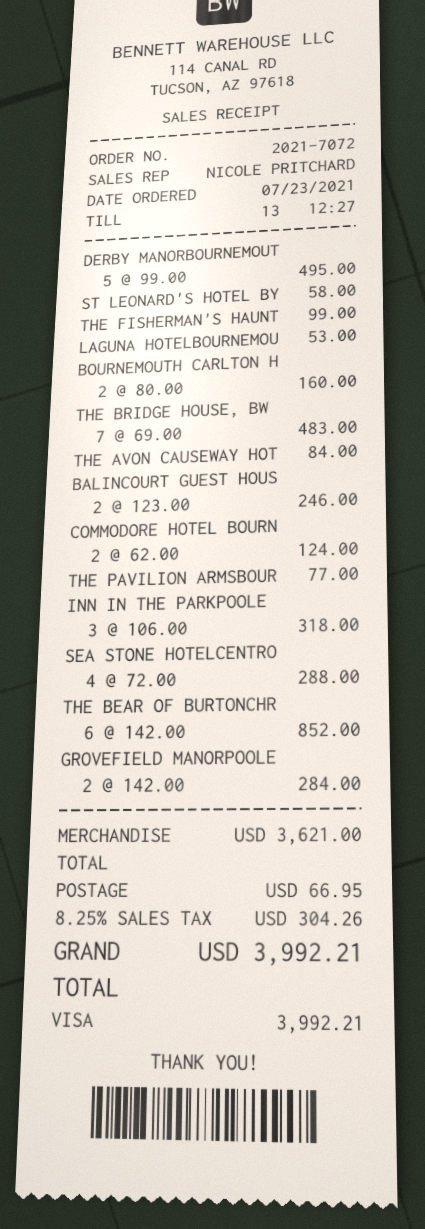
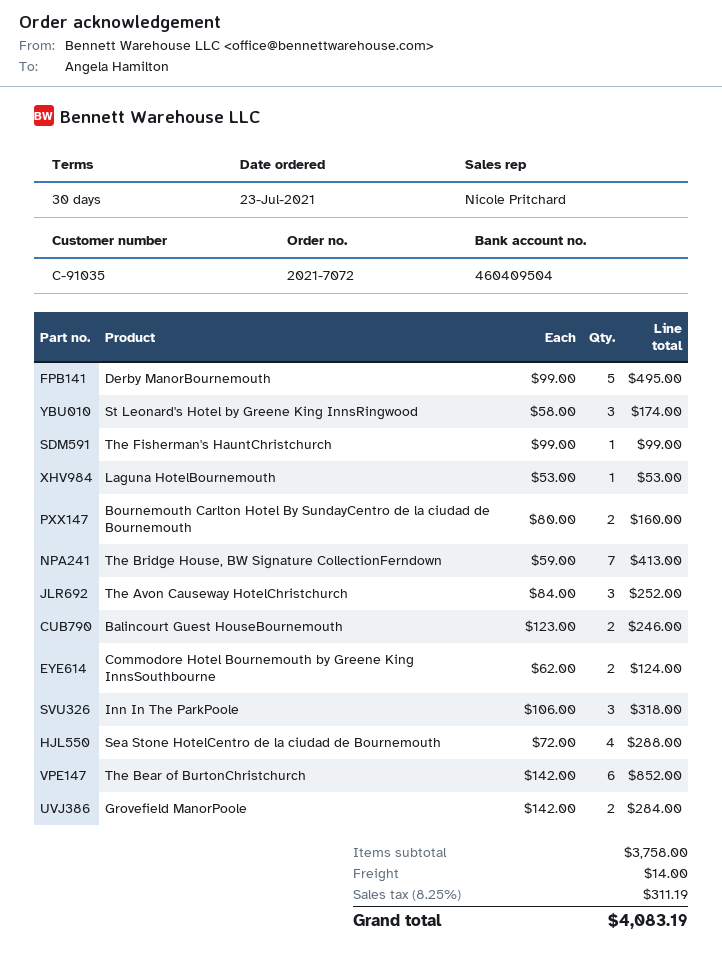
ST LEONARD'S HOTEL BY: 1 x 58.00 = 58.00 -> 3 x 58.00 = 174.00
THE BRIDGE HOUSE, BW: 7 x 69.00 = 483.00 -> 7 x 59.00 = 413.00
THE AVON CAUSEWAY HOT: 1 x 84.00 = 84.00 -> 3 x 84.00 = 252.00
THE PAVILION ARMSBOUR: 1 x 77.00 = 77.00 -> none
subtotal: 3621.00 -> 3758.00
shipping: 66.95 -> 14.00
tax: 8.25% = 304.26 -> 8.25% = 311.19
total: 3992.21 -> 4083.19

